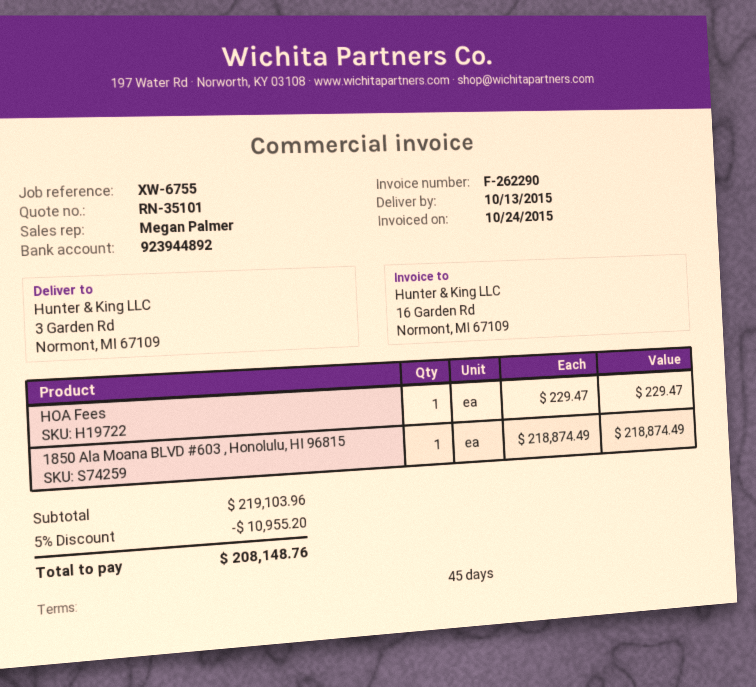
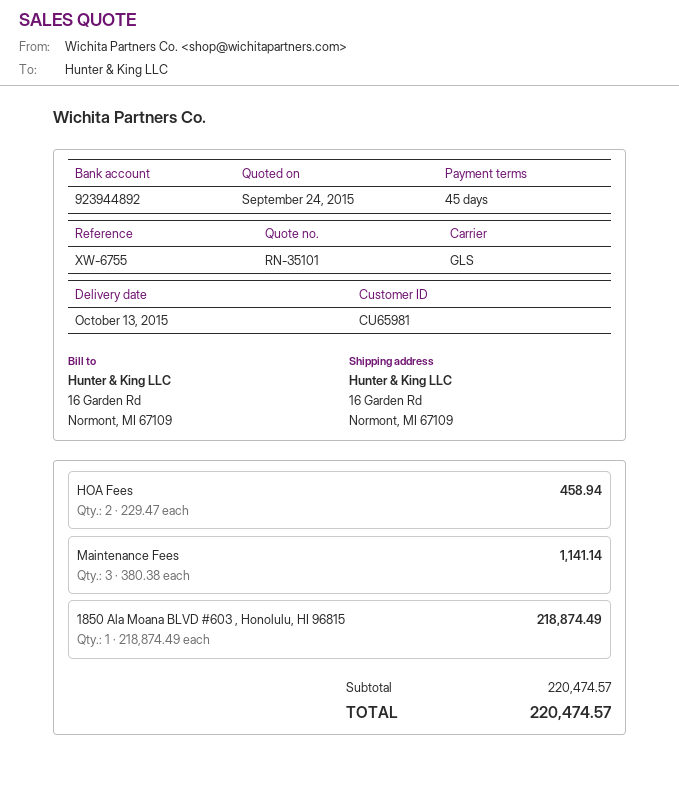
ship to: 3 Garden Rd, Normont, MI 67109 -> 16 Garden Rd, Normont, MI 67109
HOA Fees: 1 x 229.47 = 229.47 -> 2 x 229.47 = 458.94
Maintenance Fees: none -> 3 x 380.38 = 1141.14
subtotal: 219103.96 -> 220474.57
discount: 5% = 10955.20 -> none
total: 208148.76 -> 220474.57

